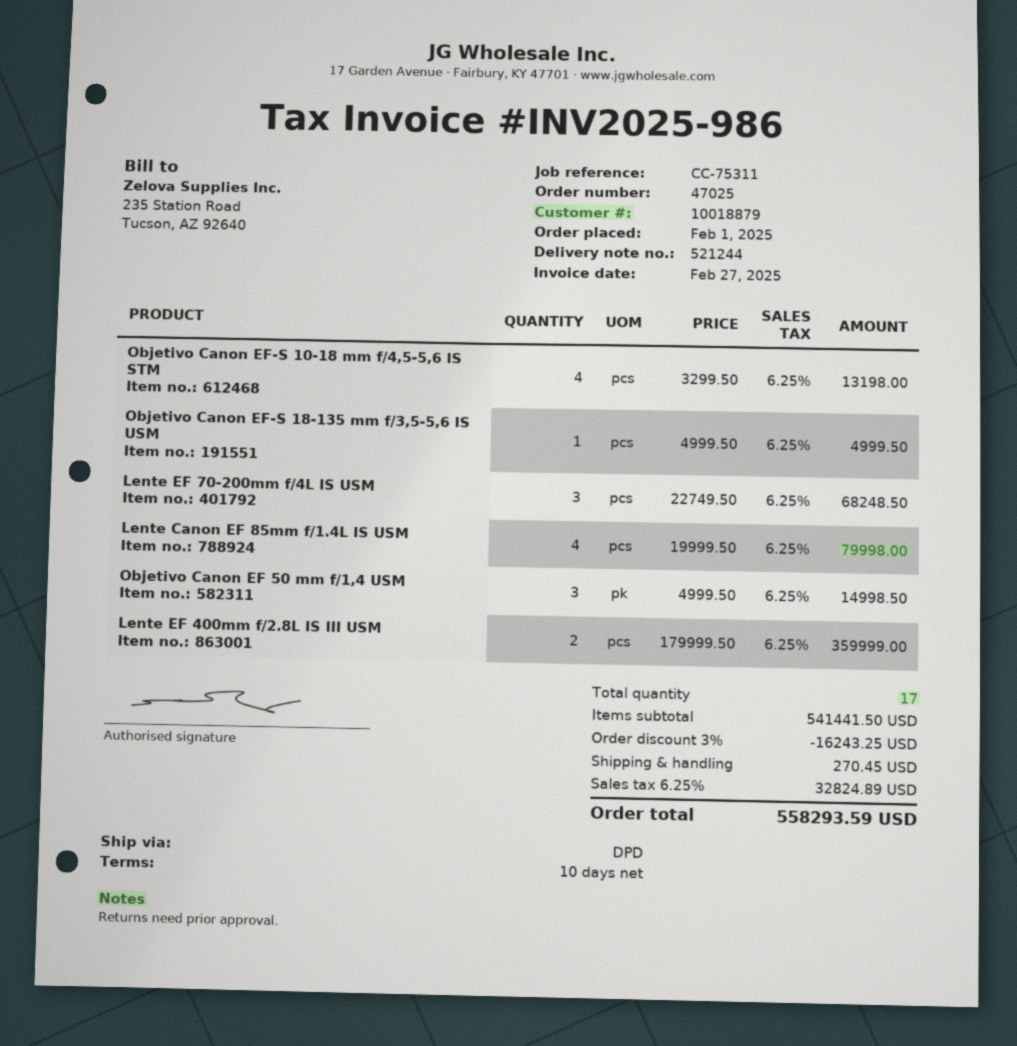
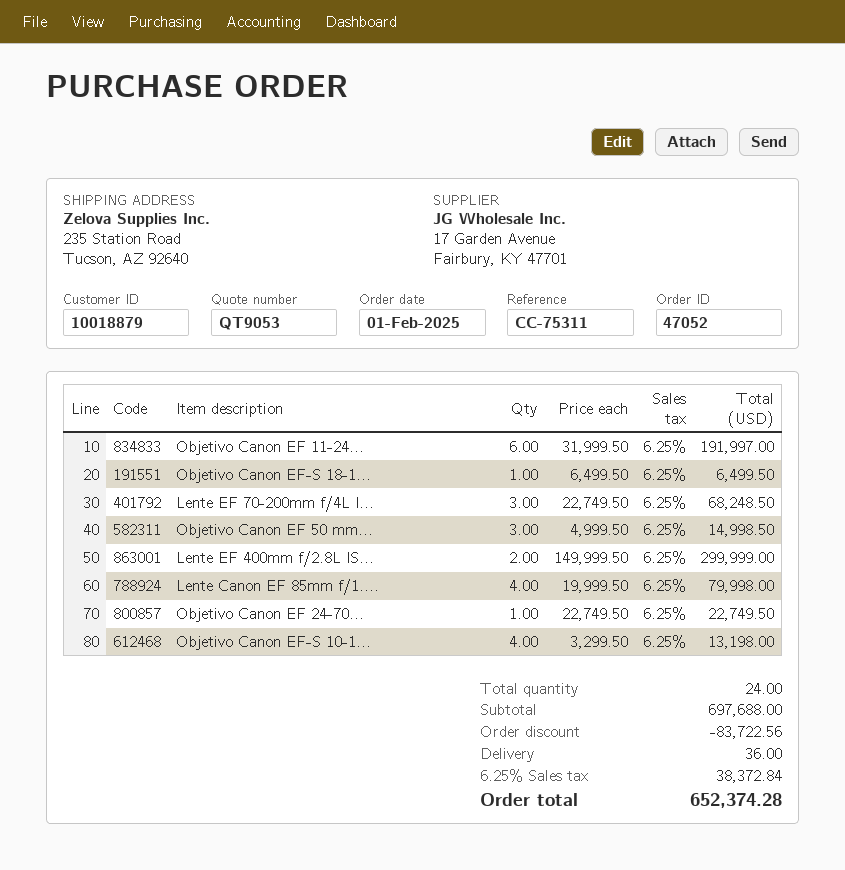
order number: 47025 -> 47052
Objetivo Canon EF-S 18-135 mm f/3,5-5,6 IS USM: 1 x 4999.50 = 4999.50 -> 1 x 6499.50 = 6499.50
Lente EF 400mm f/2.8L IS III USM: 2 x 179999.50 = 359999.00 -> 2 x 149999.50 = 299999.00
Objetivo Canon EF 11-24...: none -> 6 x 31999.50 = 191997.00
Objetivo Canon EF 24-70...: none -> 1 x 22749.50 = 22749.50
total quantity: 17 -> 24
subtotal: 541441.50 -> 697688.00
discount: 16243.25 -> 83722.56
shipping: 270.45 -> 36.00
tax: 6.25% = 32824.89 -> 6.25% = 38372.84
total: 558293.59 -> 652374.28

